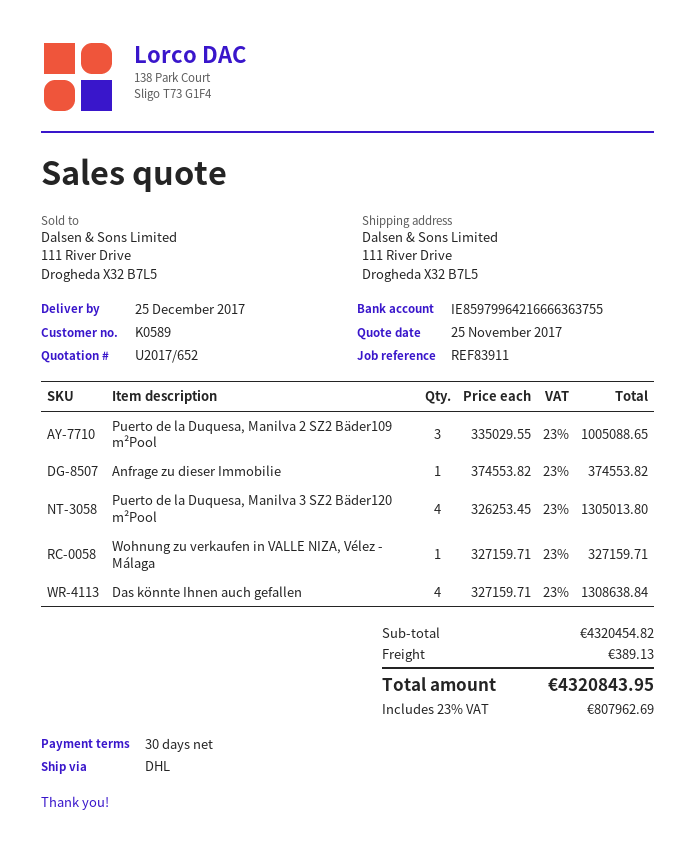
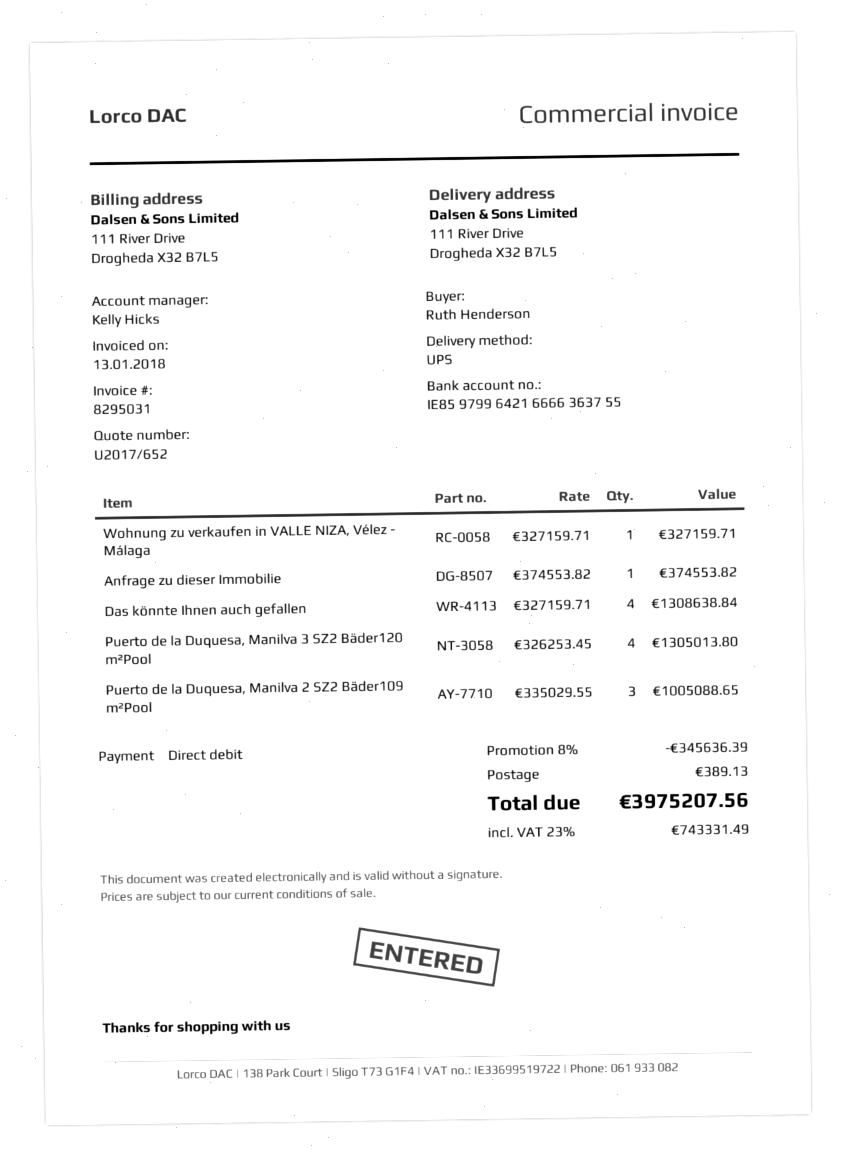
shipping method: DHL -> UPS
discount: none -> 8% = 345636.39
tax: 23% = 807962.69 -> 23% = 743331.49
total: 4320843.95 -> 3975207.56

